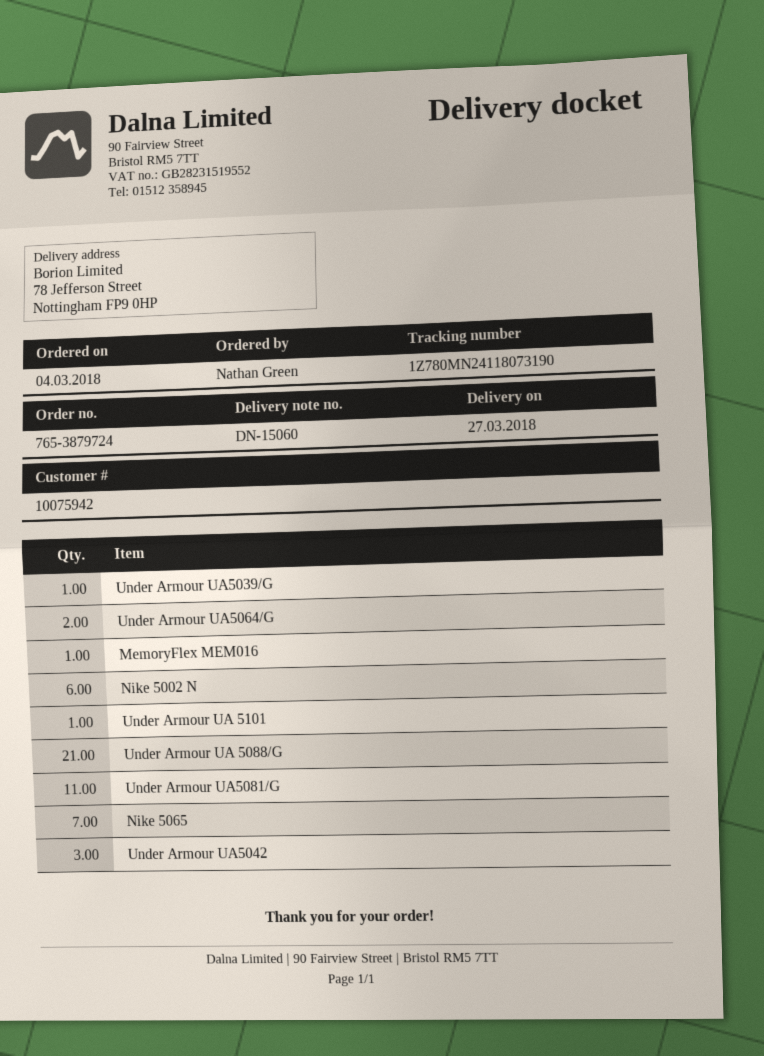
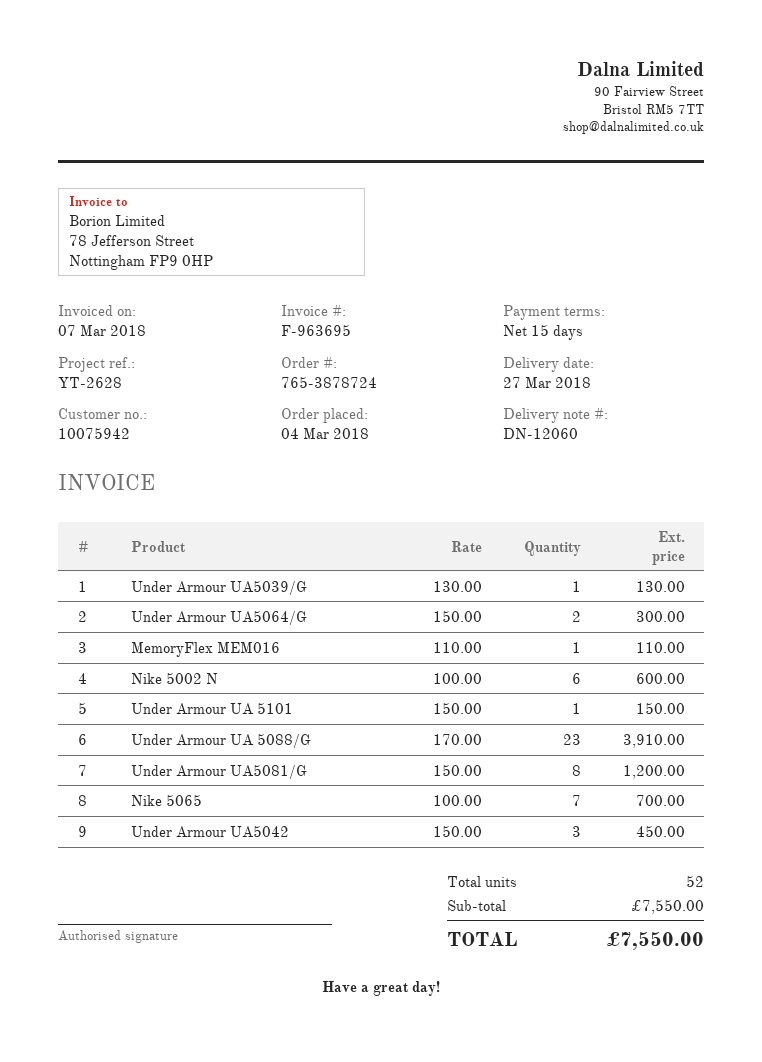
order number: 765-3879724 -> 765-3878724
delivery note number: DN-15060 -> DN-12060
Under Armour UA 5088/G: 21 -> 23
Under Armour UA5081/G: 11 -> 8

